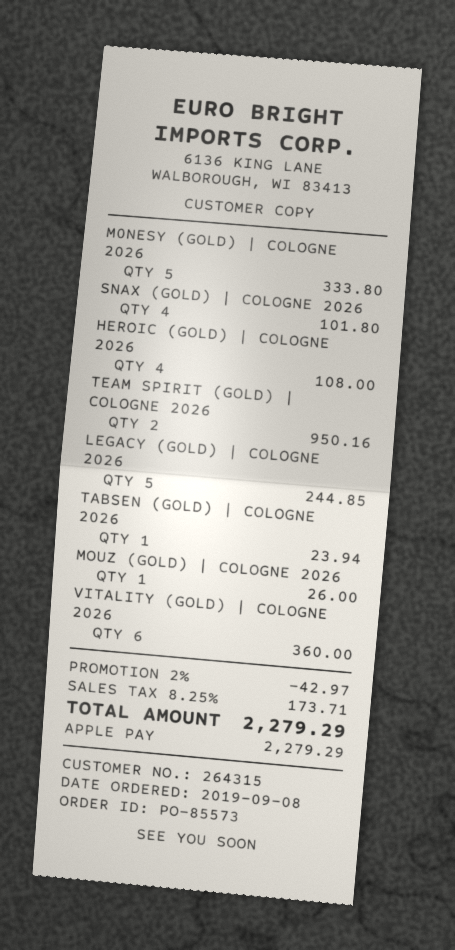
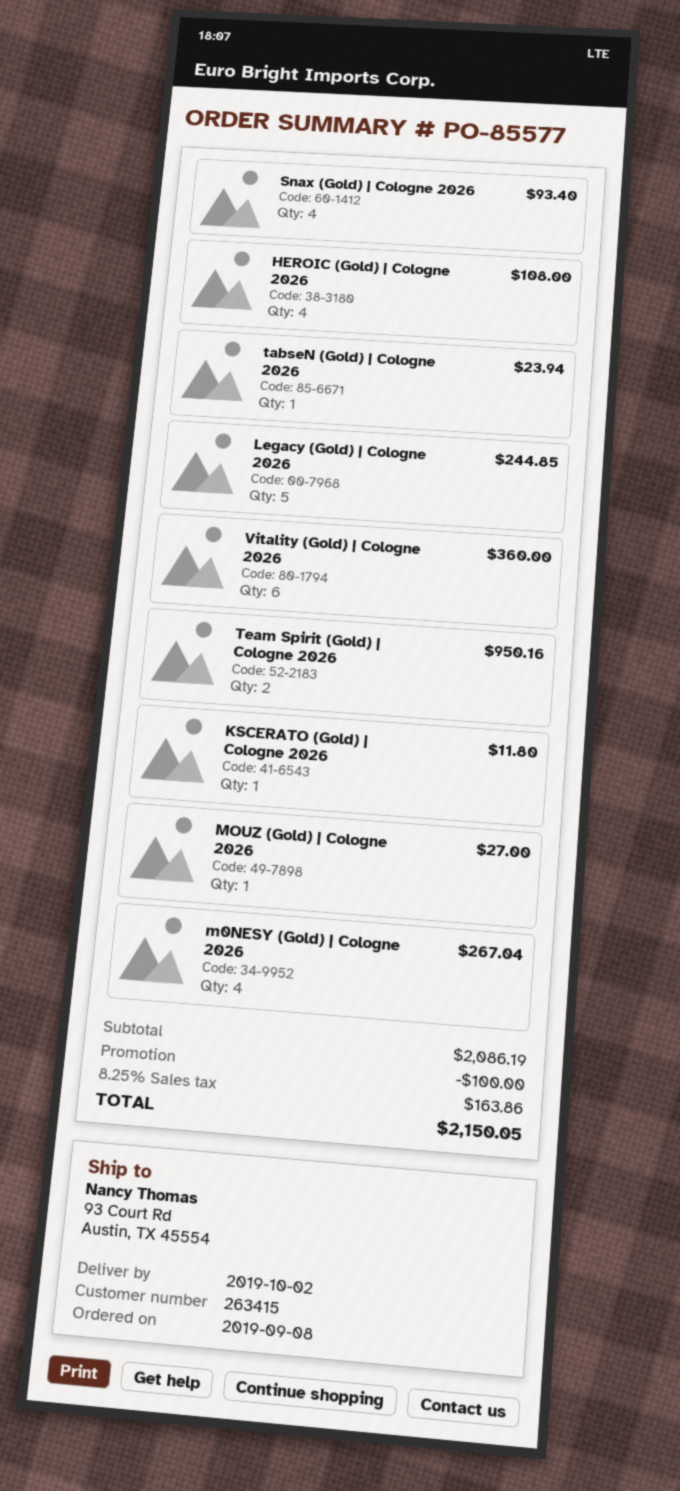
order number: PO-85573 -> PO-85577
customer number: 264315 -> 263415
M0NESY (GOLD) | COLOGNE 2026: 5 for 333.80 -> 4 for 267.04
SNAX (GOLD) | COLOGNE 2026: 4 for 101.80 -> 4 for 93.40
MOUZ (GOLD) | COLOGNE 2026: 1 for 26.00 -> 1 for 27.00
KSCERATO (Gold) | Cologne 2026: none -> 1 for 11.80
discount: 42.97 -> 100.00
tax: 8.25% = 173.71 -> 8.25% = 163.86
total: 2279.29 -> 2150.05

